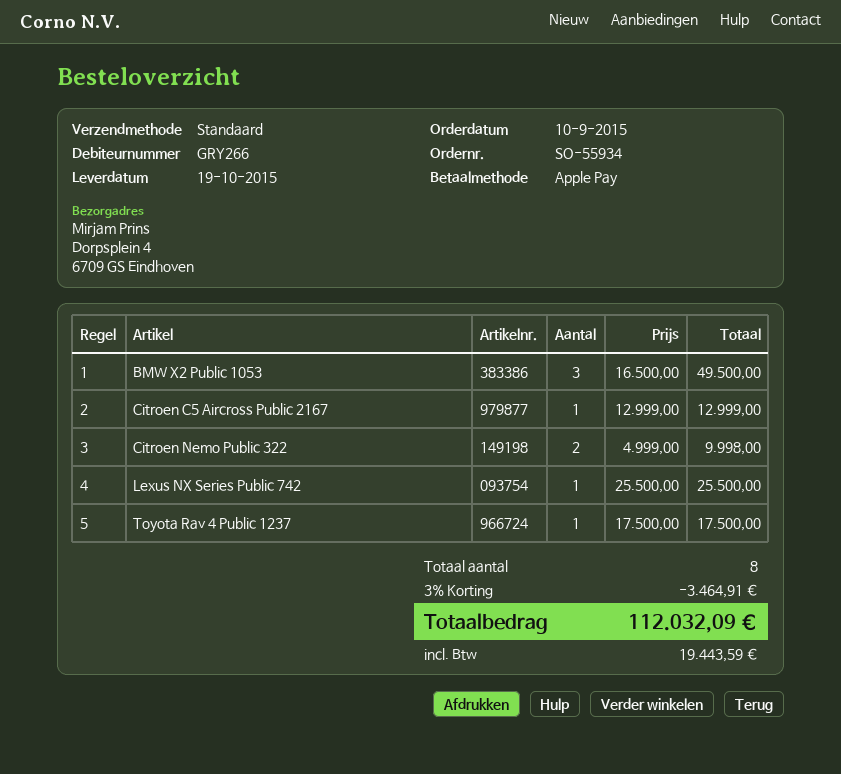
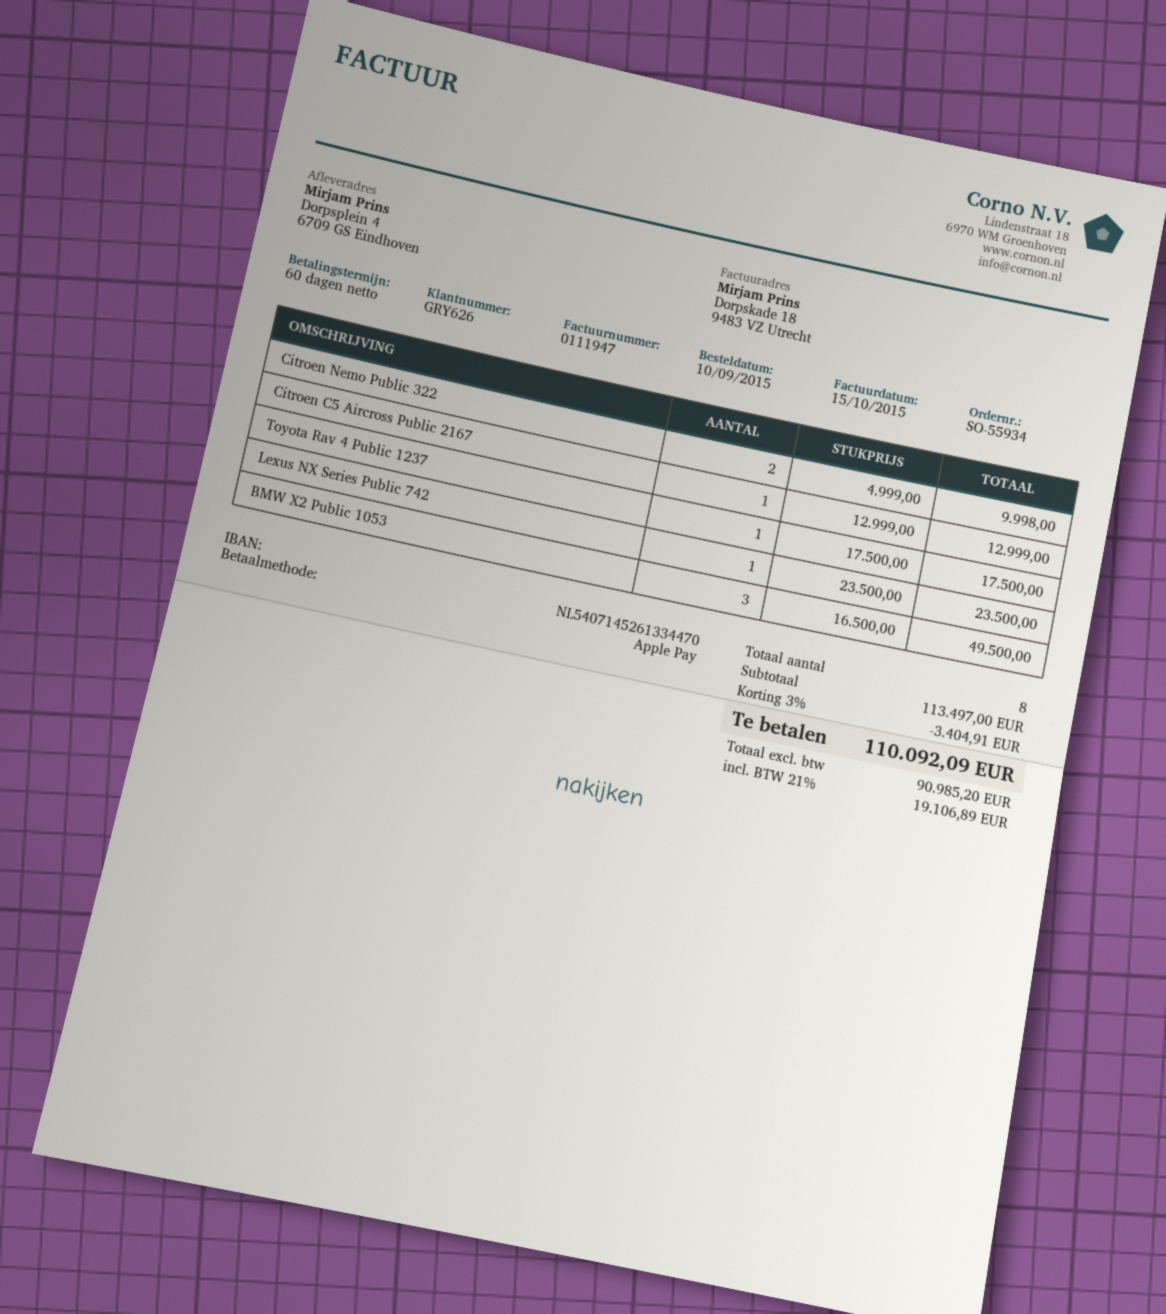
customer number: GRY266 -> GRY626
Lexus NX Series Public 742: 1 x 25500.00 = 25500.00 -> 1 x 23500.00 = 23500.00
discount: 3% = 3464.91 -> 3% = 3404.91
tax: 19443.59 -> 19106.89
total: 112032.09 -> 110092.09

